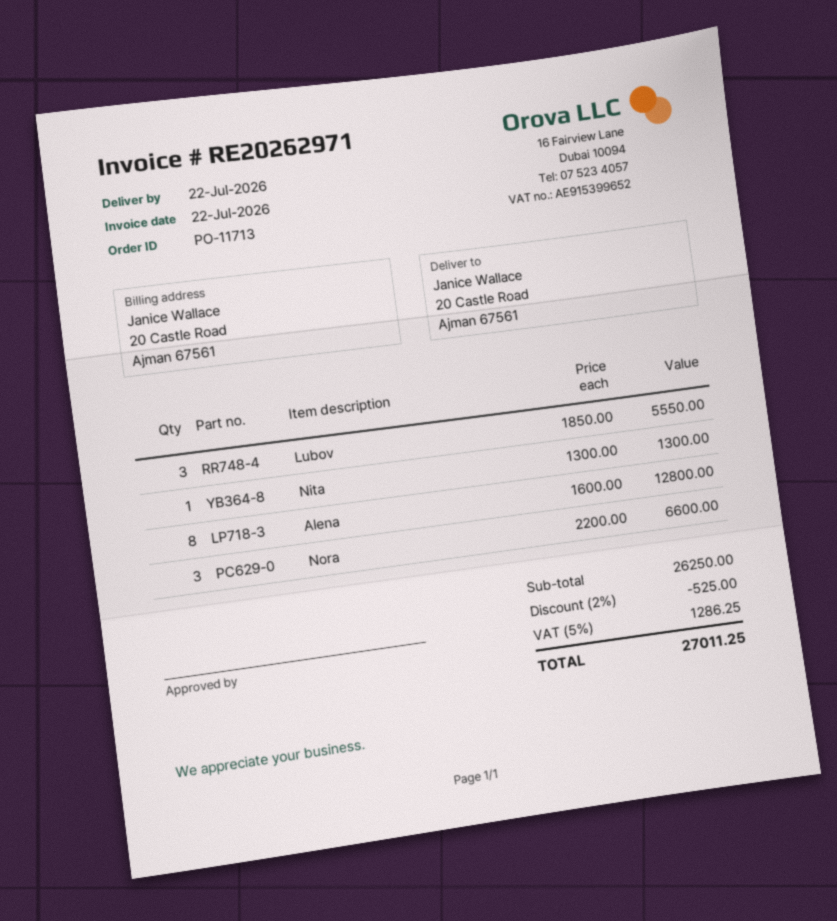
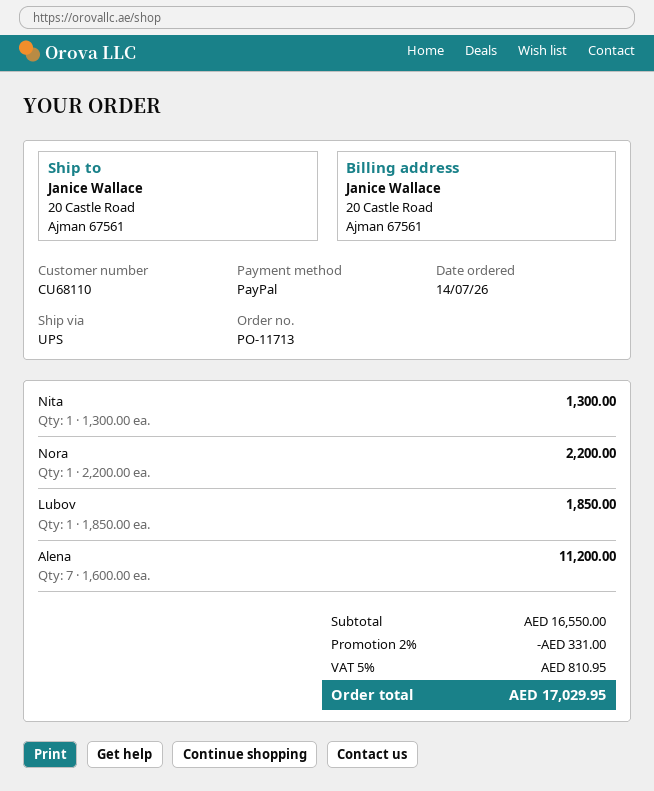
Lubov: 3 x 1850.00 = 5550.00 -> 1 x 1850.00 = 1850.00
Alena: 8 x 1600.00 = 12800.00 -> 7 x 1600.00 = 11200.00
Nora: 3 x 2200.00 = 6600.00 -> 1 x 2200.00 = 2200.00
subtotal: 26250.00 -> 16550.00
discount: 2% = 525.00 -> 2% = 331.00
tax: 5% = 1286.25 -> 5% = 810.95
total: 27011.25 -> 17029.95

